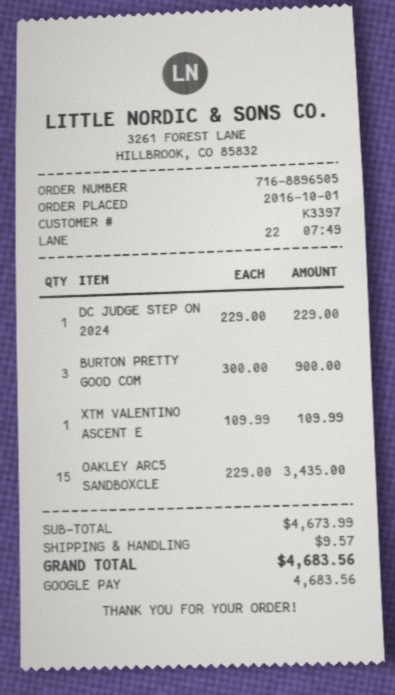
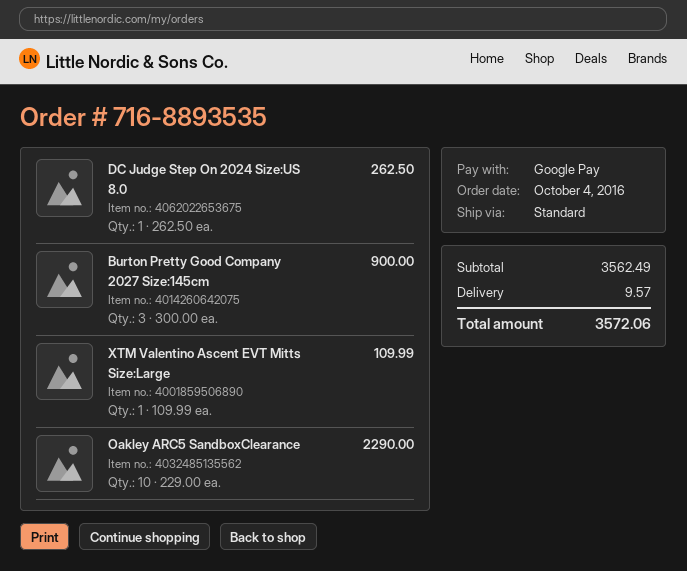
order number: 716-8896505 -> 716-8893535
order date: 2016-10-01 -> 2016-10-04
DC JUDGE STEP ON 2024: 1 x 229.00 = 229.00 -> 1 x 262.50 = 262.50
OAKLEY ARC5 SANDBOXCLE: 15 x 229.00 = 3435.00 -> 10 x 229.00 = 2290.00
subtotal: 4673.99 -> 3562.49
total: 4683.56 -> 3572.06

